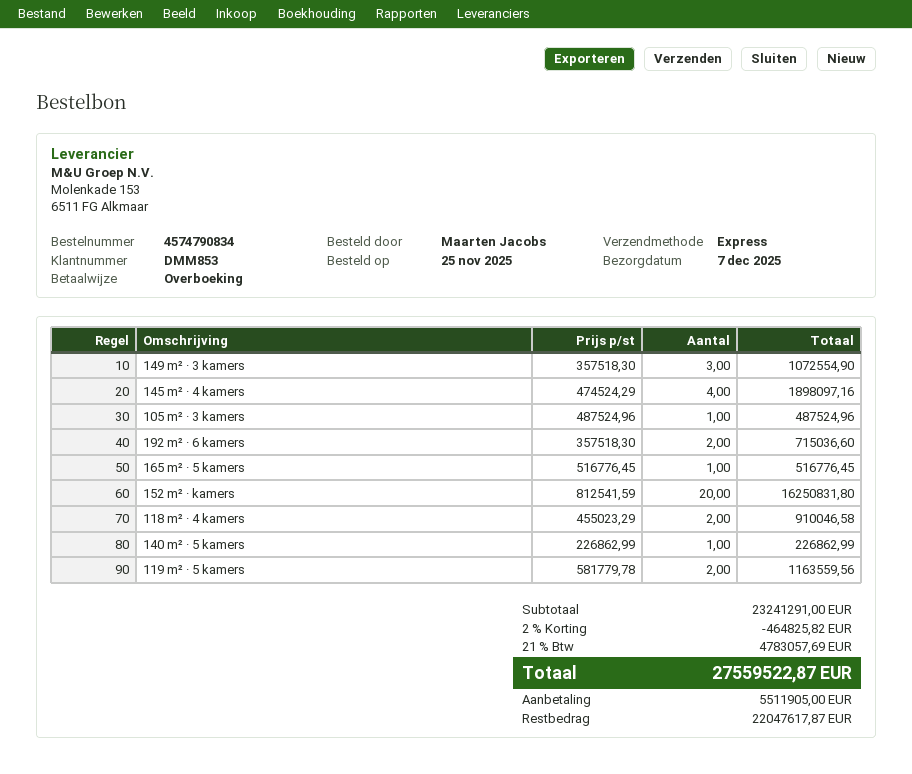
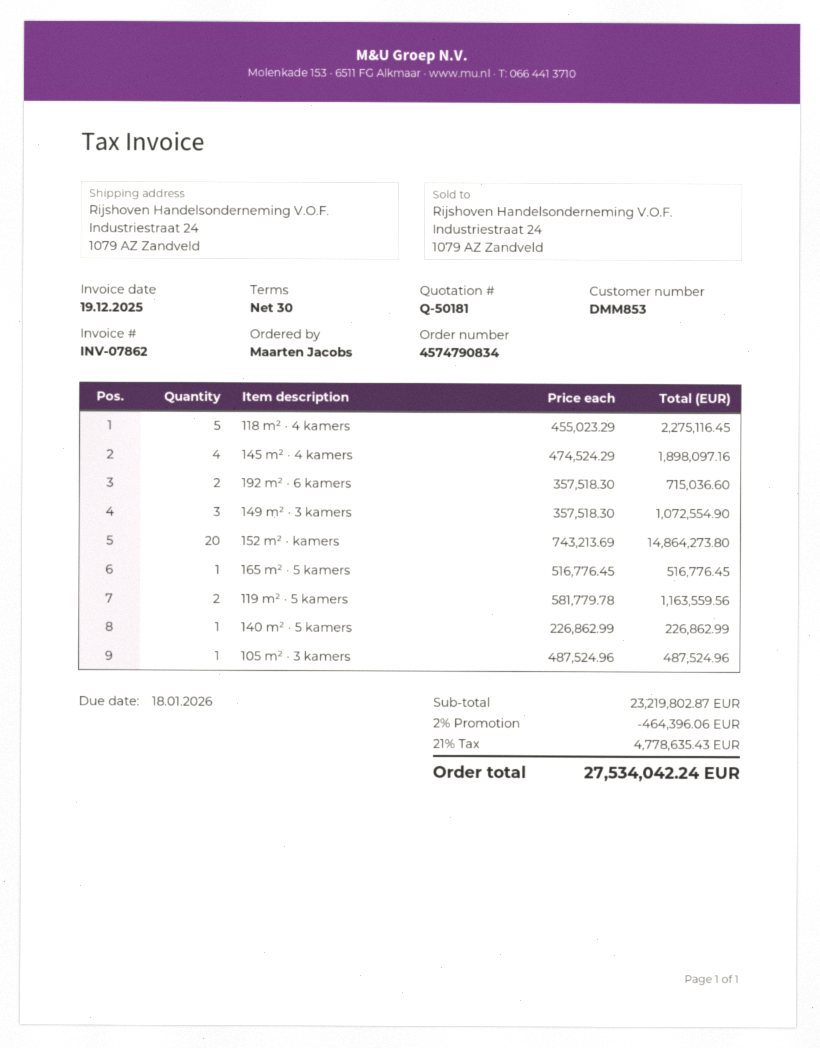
152 m² · kamers: 20 x 812541.59 = 16250831.80 -> 20 x 743213.69 = 14864273.80
118 m² · 4 kamers: 2 x 455023.29 = 910046.58 -> 5 x 455023.29 = 2275116.45
subtotal: 23241291.00 -> 23219802.87
discount: 2% = 464825.82 -> 2% = 464396.06
tax: 21% = 4783057.69 -> 21% = 4778635.43
total: 27559522.87 -> 27534042.24

